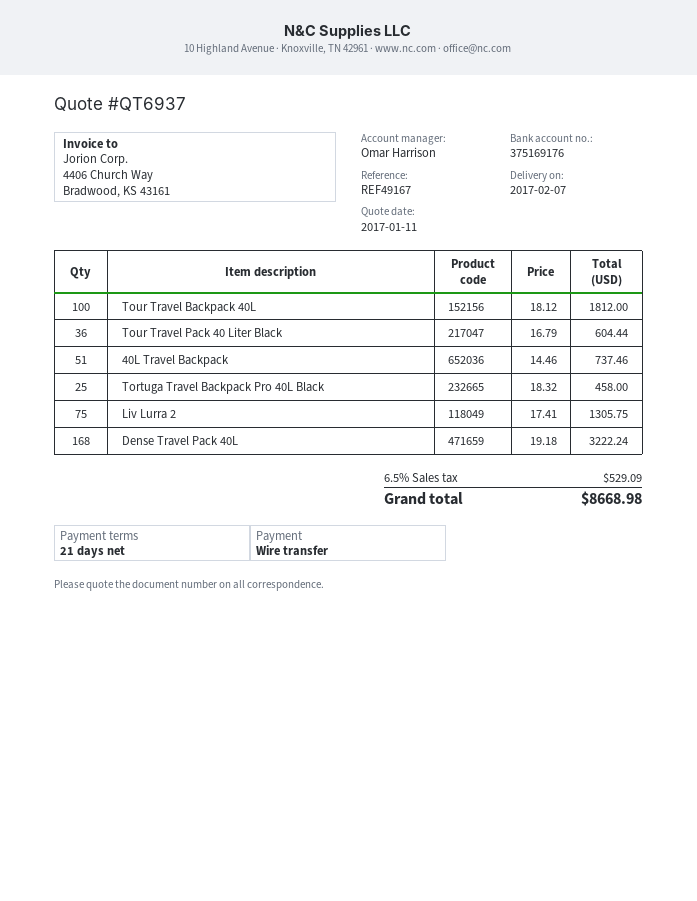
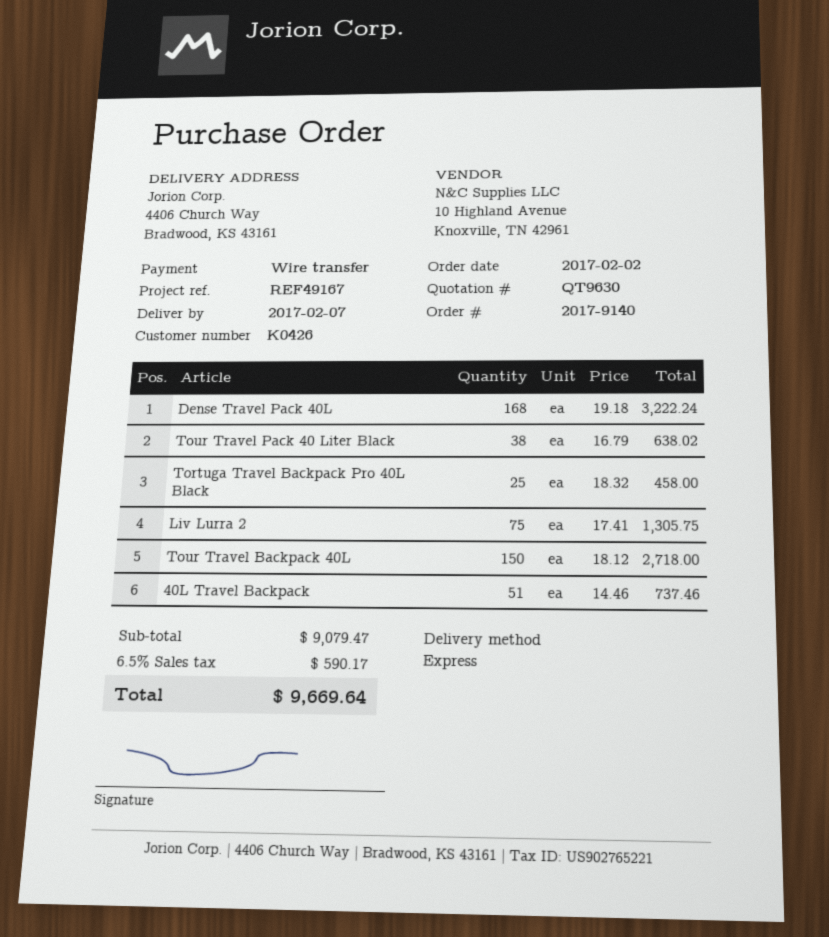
quote number: QT6937 -> QT9630
Tour Travel Backpack 40L: 100 x 18.12 = 1812.00 -> 150 x 18.12 = 2718.00
Tour Travel Pack 40 Liter Black: 36 x 16.79 = 604.44 -> 38 x 16.79 = 638.02
tax: 6.5% = 529.09 -> 6.5% = 590.17
total: 8668.98 -> 9669.64

